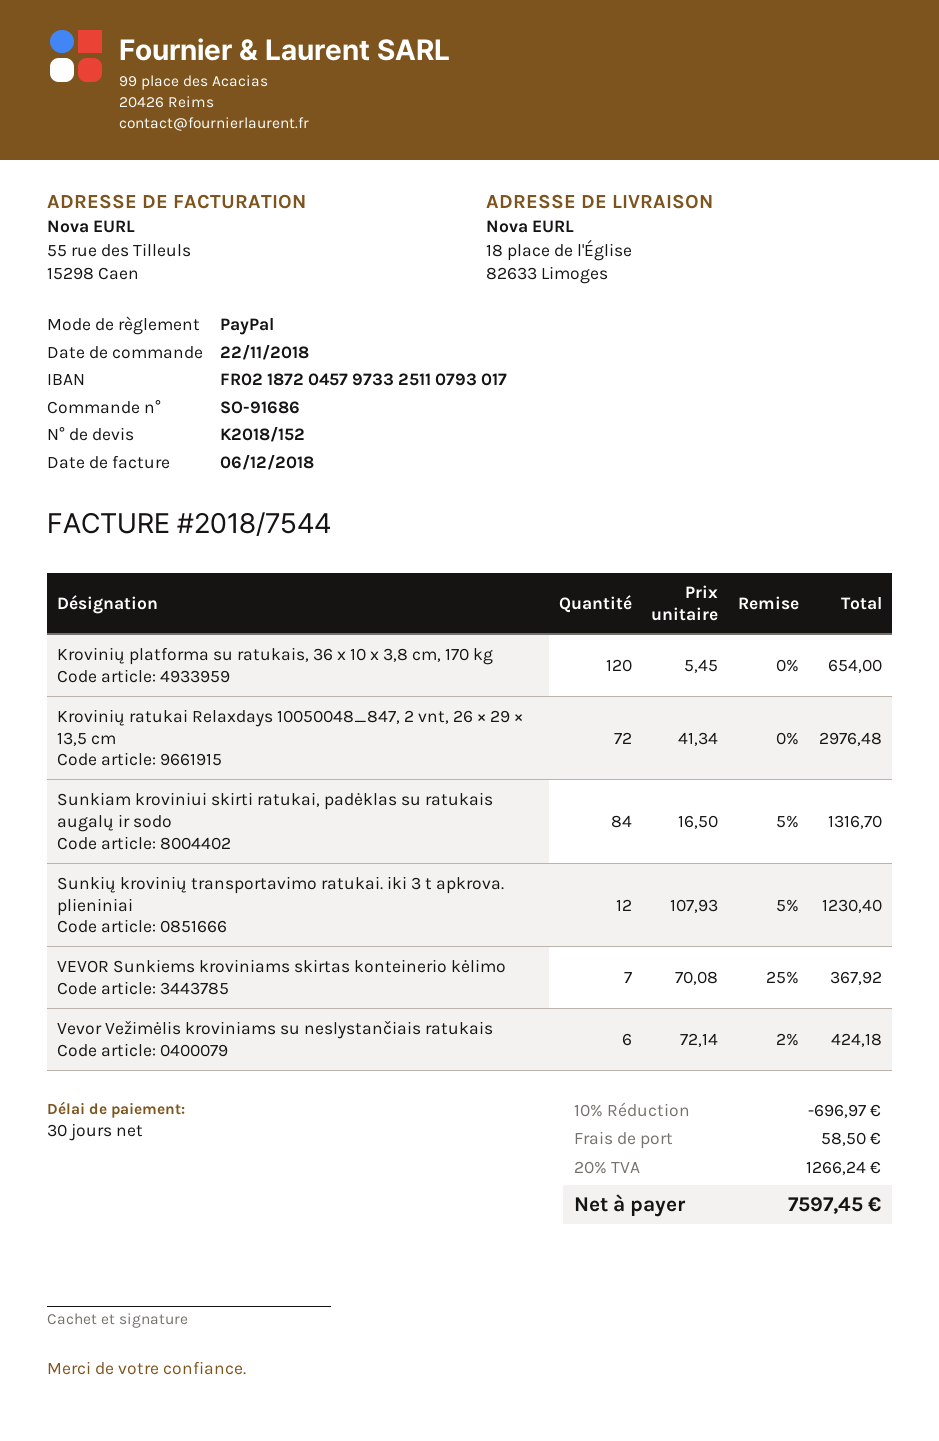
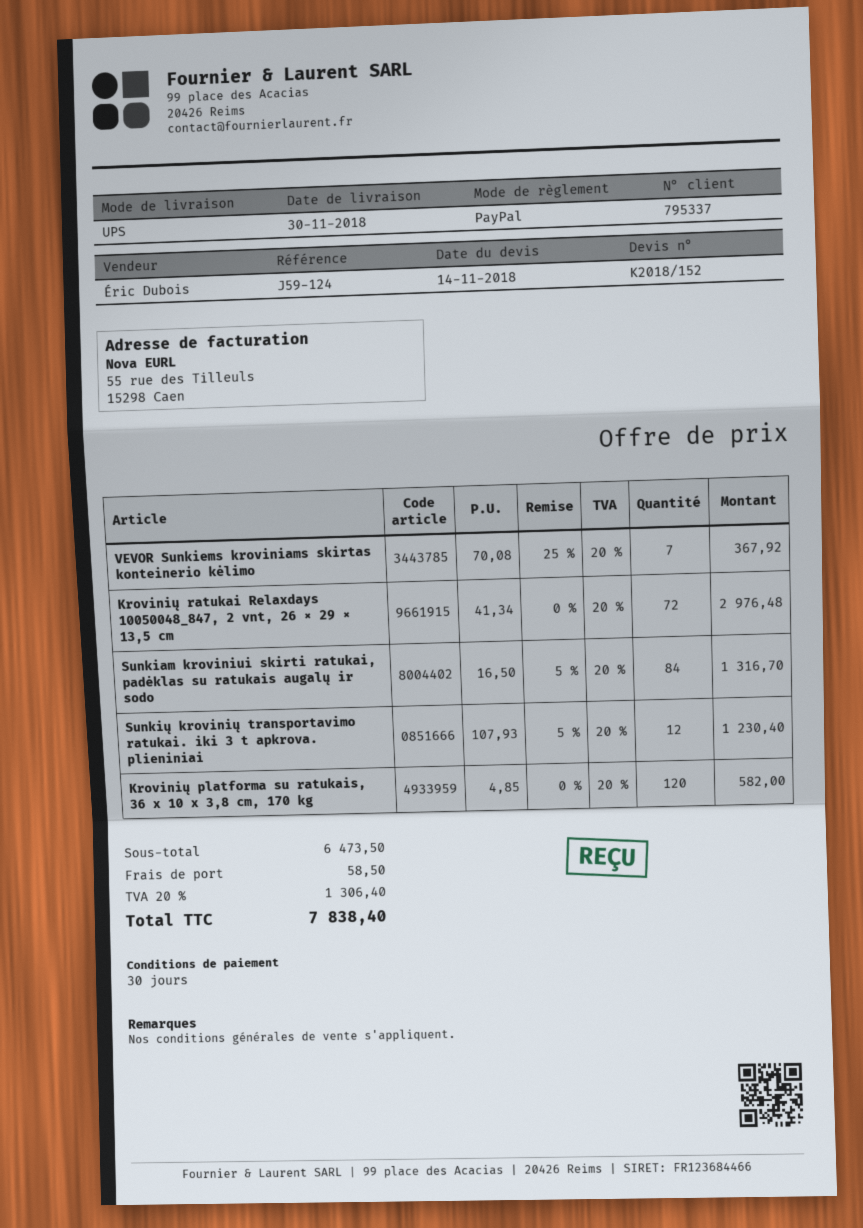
Krovinių platforma su ratukais, 36 x 10 x 3,8 cm, 170 kg: 120 x 5.45 = 654.00 -> 120 x 4.85 = 582.00
Vevor Vežimėlis kroviniams su neslystančiais ratukais: 6 x 72.14 - 2% = 424.18 -> none
discount: 10% = 696.97 -> none
tax: 20% = 1266.24 -> 20% = 1306.40
total: 7597.45 -> 7838.40

